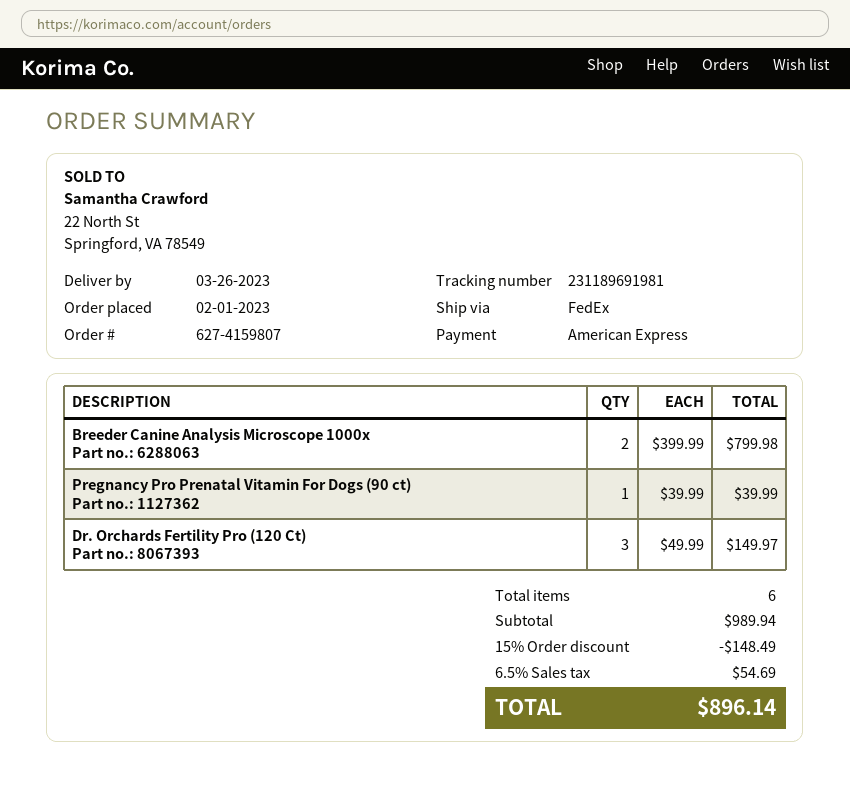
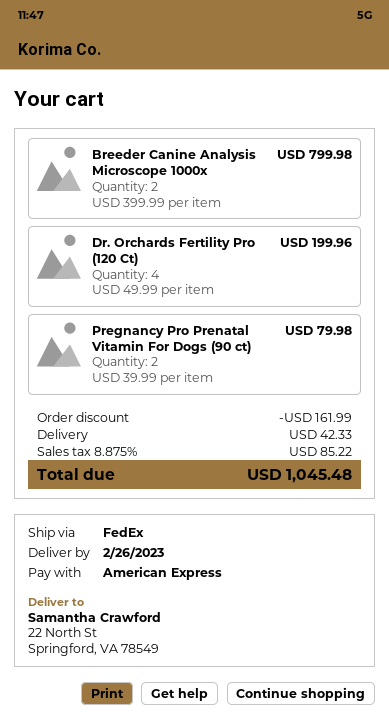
delivery date: 2023-03-26 -> 2023-02-26
Pregnancy Pro Prenatal Vitamin For Dogs (90 ct): 1 x 39.99 = 39.99 -> 2 x 39.99 = 79.98
Dr. Orchards Fertility Pro (120 Ct): 3 x 49.99 = 149.97 -> 4 x 49.99 = 199.96
discount: 148.49 -> 161.99
shipping: none -> 42.33
tax: 6.5% = 54.69 -> 8.875% = 85.22
total: 896.14 -> 1045.48

